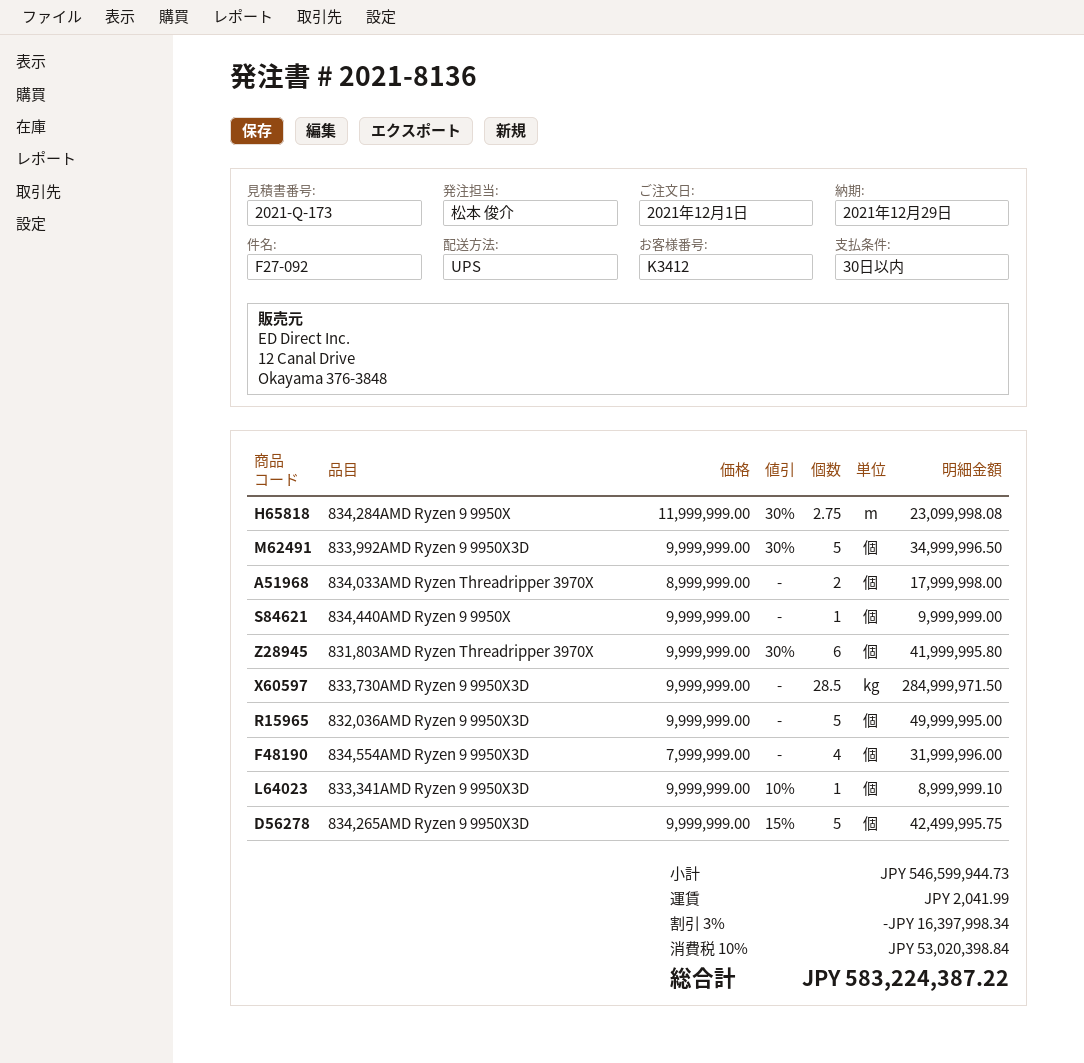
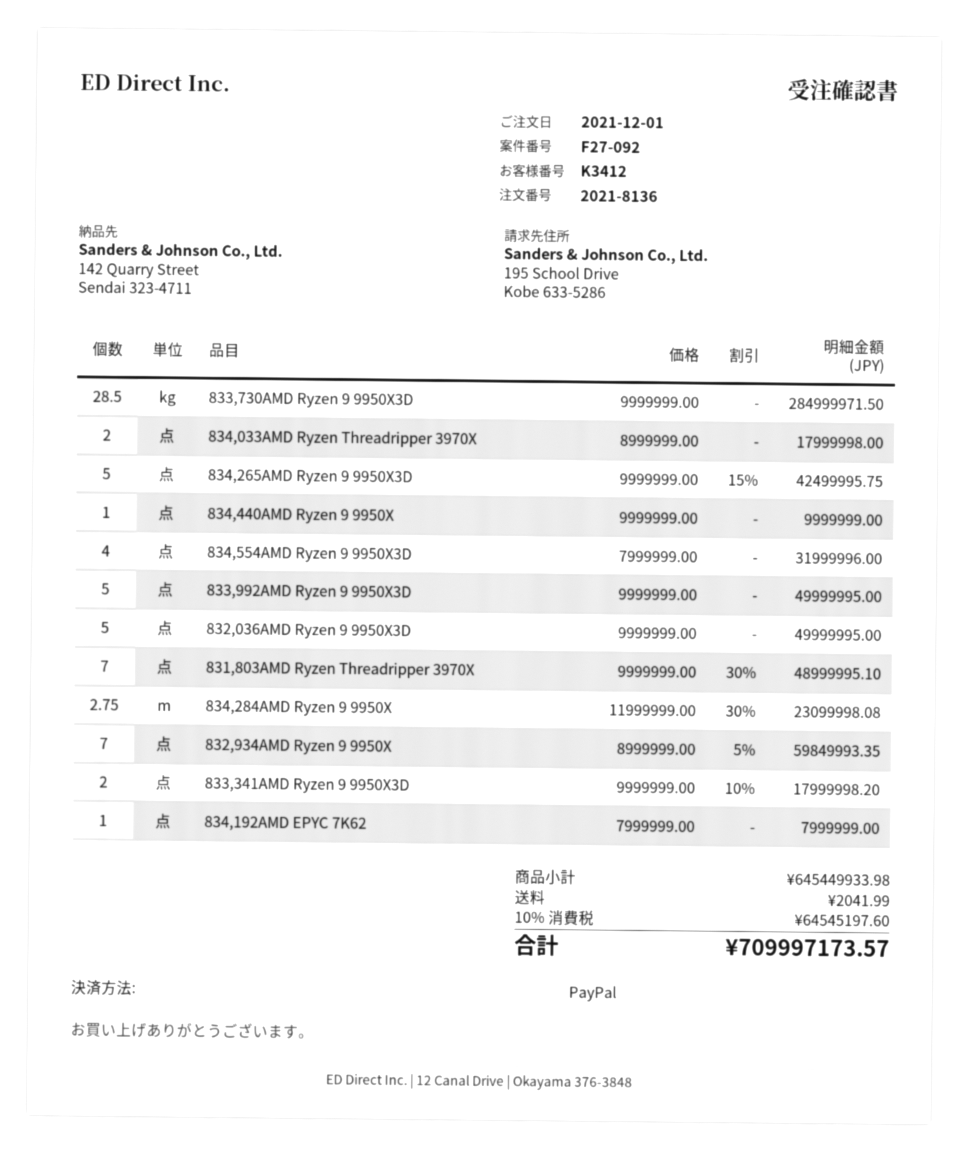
833,992AMD Ryzen 9 9950X3D: 5 x 9999999.00 - 30% = 34999996.50 -> 5 x 9999999.00 = 49999995.00
831,803AMD Ryzen Threadripper 3970X: 6 x 9999999.00 - 30% = 41999995.80 -> 7 x 9999999.00 - 30% = 48999995.10
833,341AMD Ryzen 9 9950X3D: 1 x 9999999.00 - 10% = 8999999.10 -> 2 x 9999999.00 - 10% = 17999998.20
832,934AMD Ryzen 9 9950X: none -> 7 x 8999999.00 - 5% = 59849993.35
834,192AMD EPYC 7K62: none -> 1 x 7999999.00 = 7999999.00
subtotal: 546599944.73 -> 645449933.98
discount: 3% = 16397998.34 -> none
tax: 10% = 53020398.84 -> 10% = 64545197.60
total: 583224387.22 -> 709997173.57

